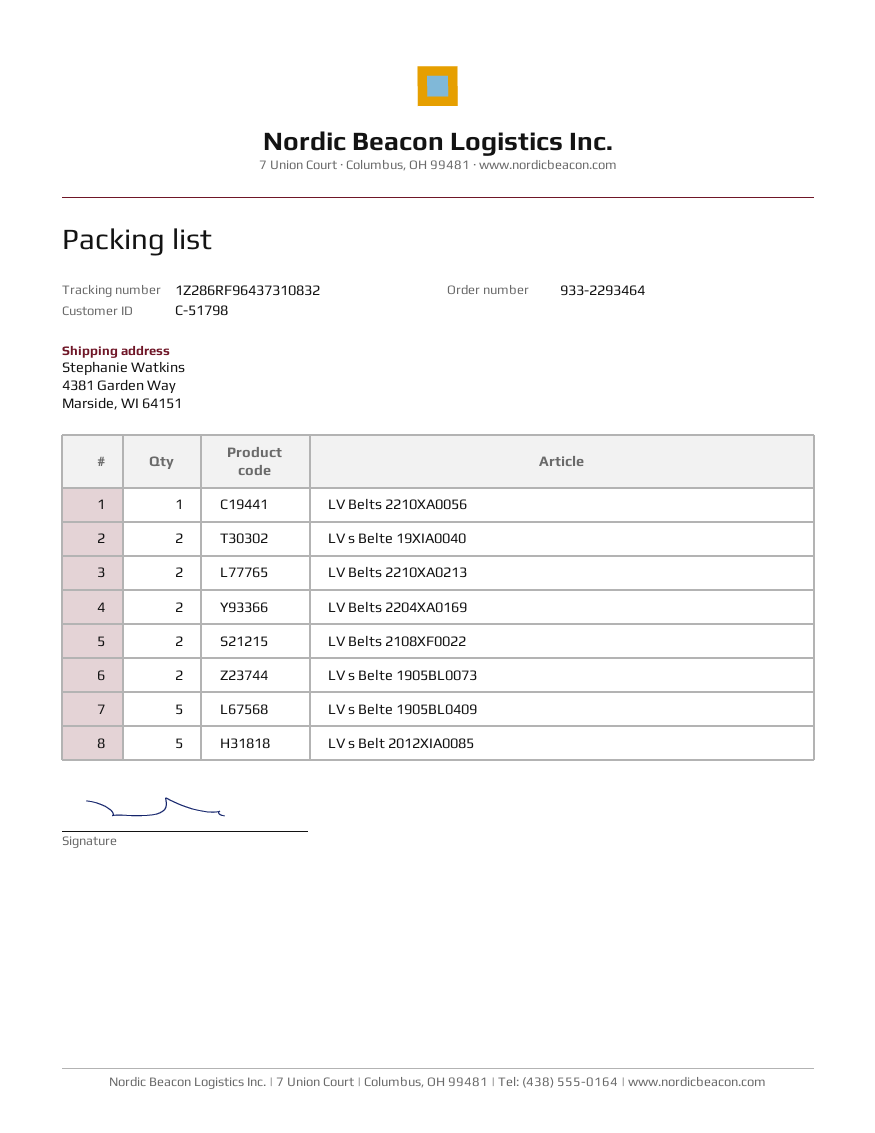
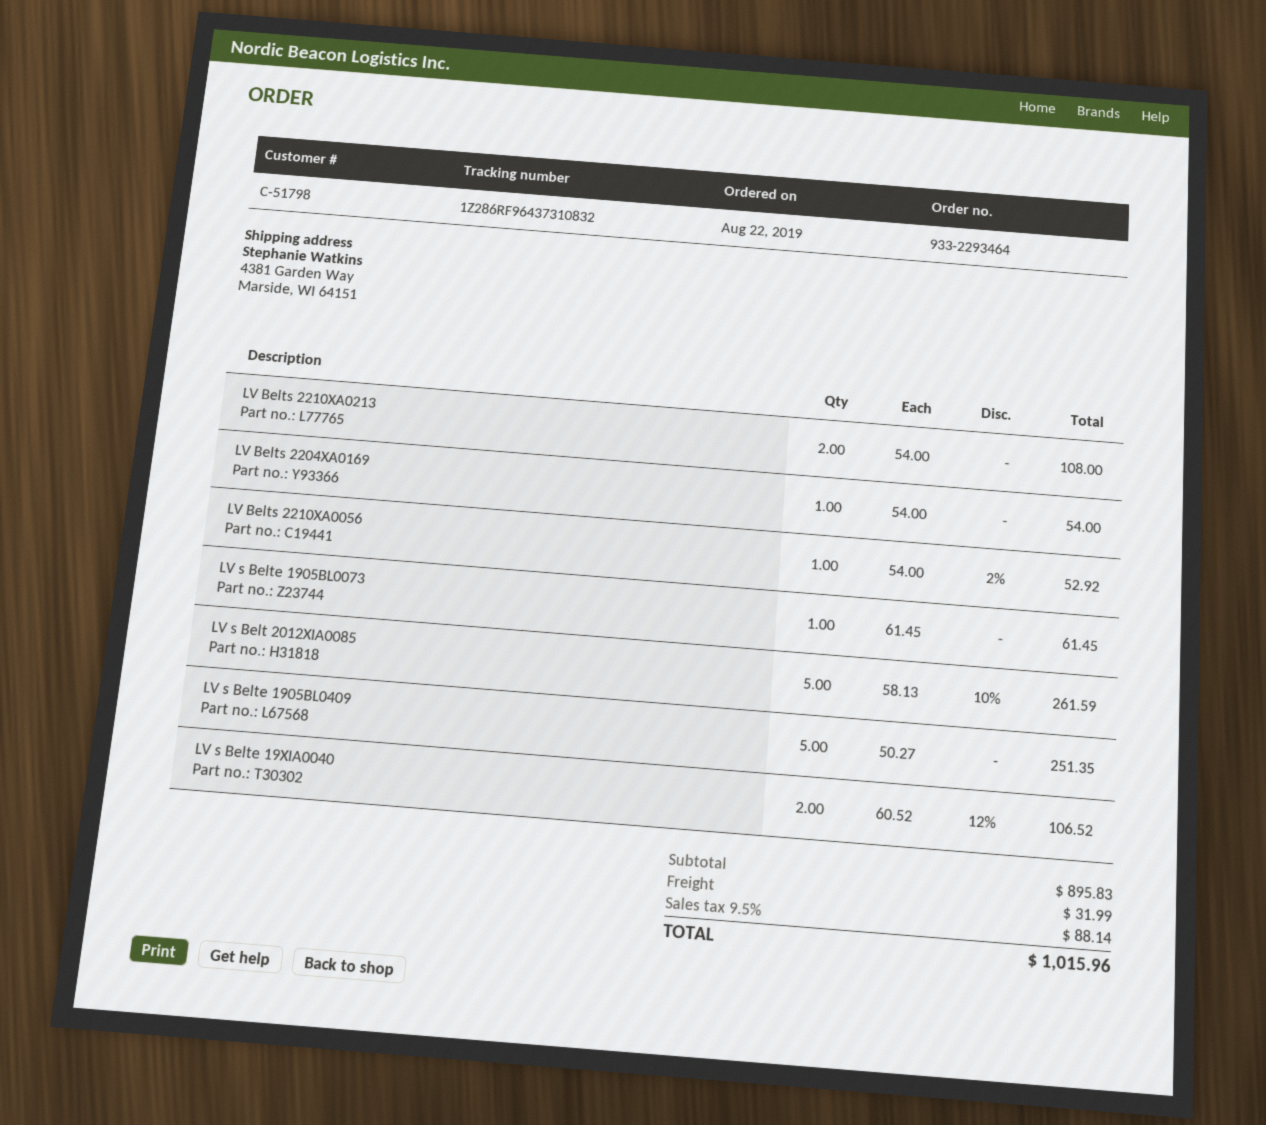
LV Belts 2204XA0169: 2 -> 1
LV Belts 2108XF0022: 2 -> none
LV s Belte 1905BL0073: 2 -> 1

